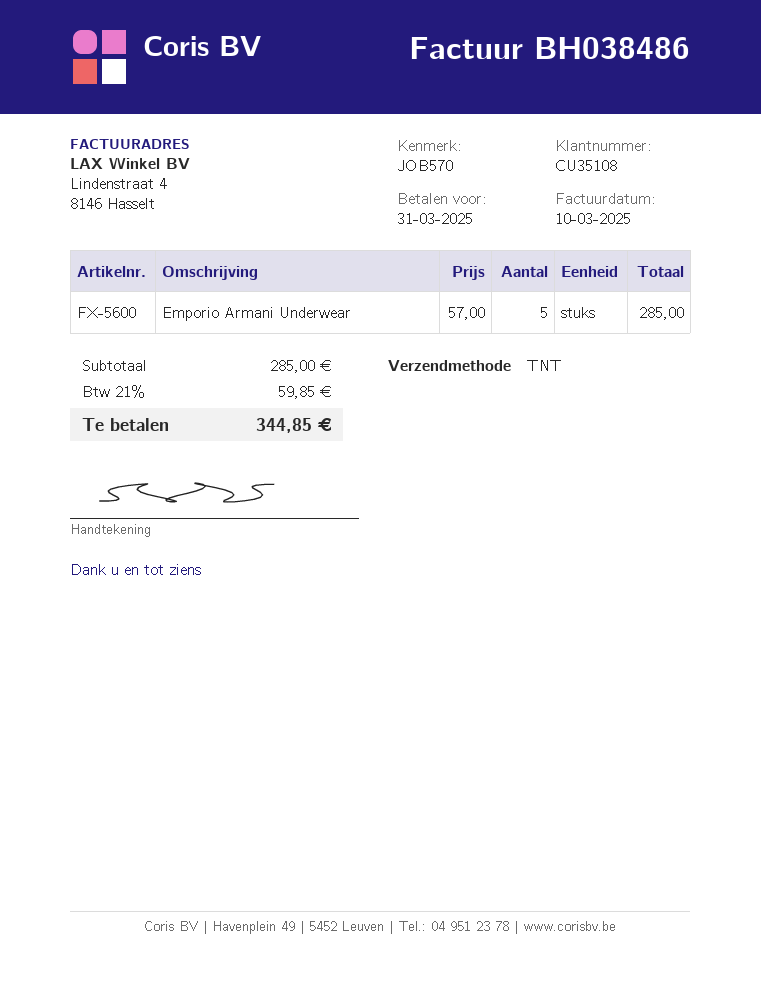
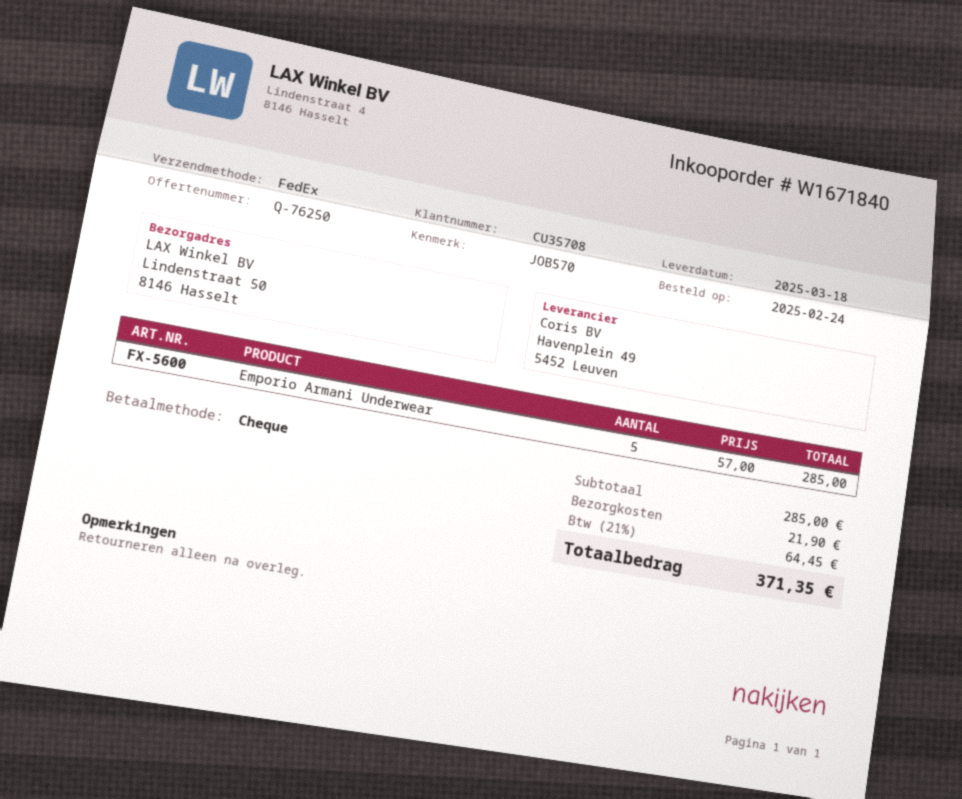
customer number: CU35108 -> CU35708
shipping method: TNT -> FedEx
shipping: none -> 21.90
tax: 21% = 59.85 -> 21% = 64.45
total: 344.85 -> 371.35

